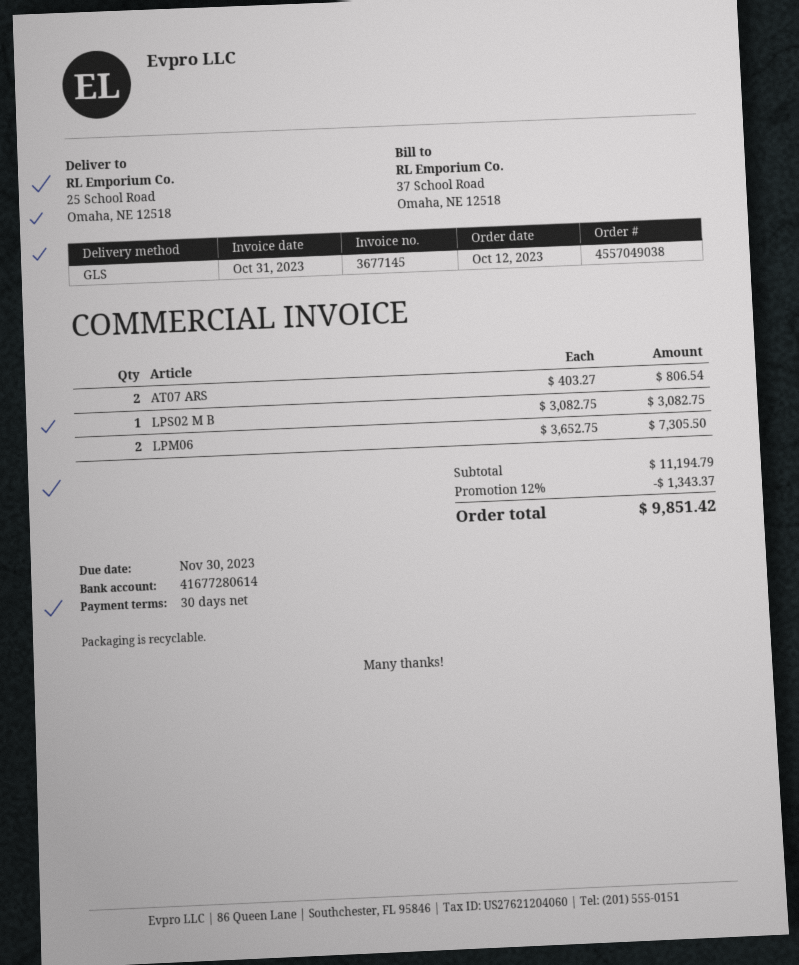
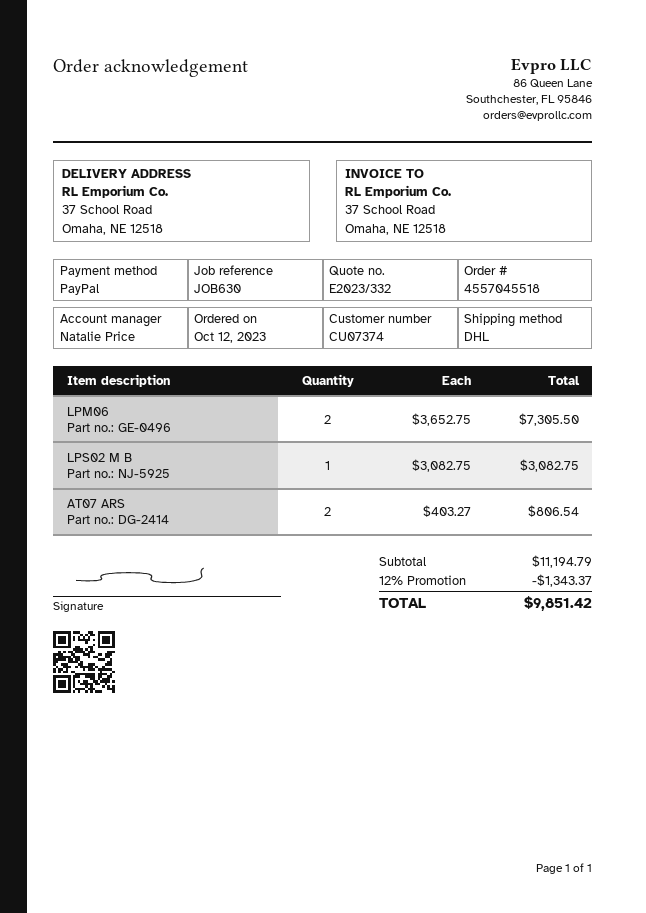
order number: 4557049038 -> 4557045518
shipping method: GLS -> DHL
ship to: 25 School Road, Omaha, NE 12518 -> 37 School Road, Omaha, NE 12518

